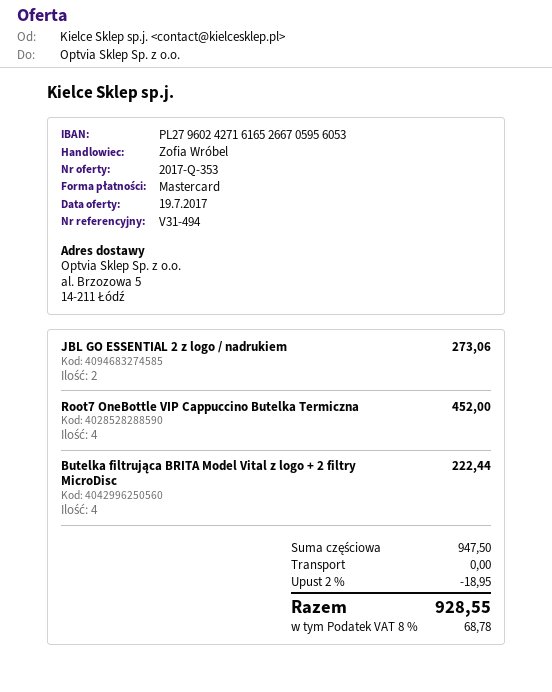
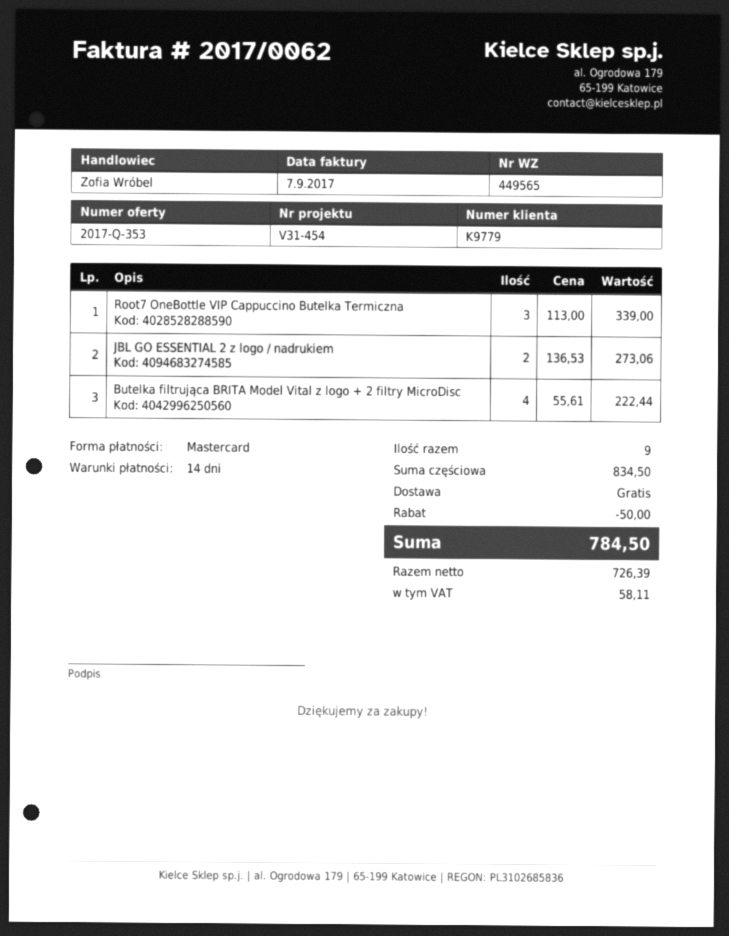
reference: V31-494 -> V31-454
Root7 OneBottle VIP Cappuccino Butelka Termiczna: 4 for 452.00 -> 3 for 339.00
subtotal: 947.50 -> 834.50
discount: 18.95 -> 50.00
tax: 68.78 -> 58.11
total: 928.55 -> 784.50

